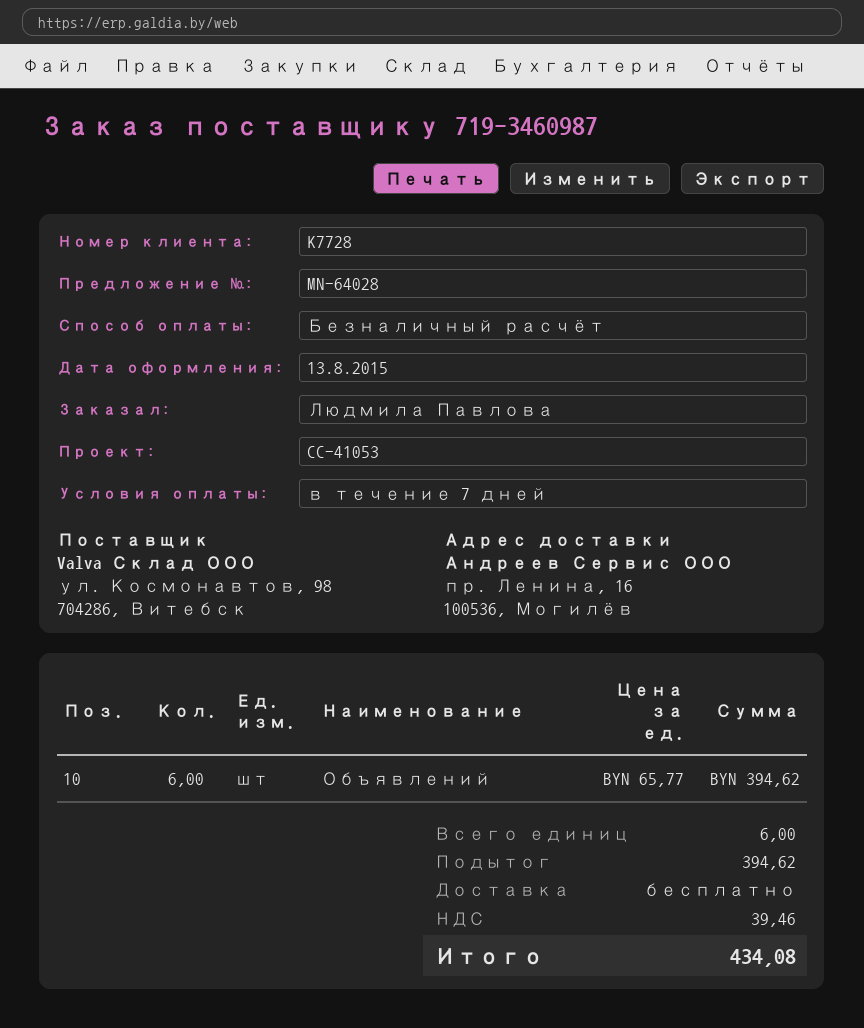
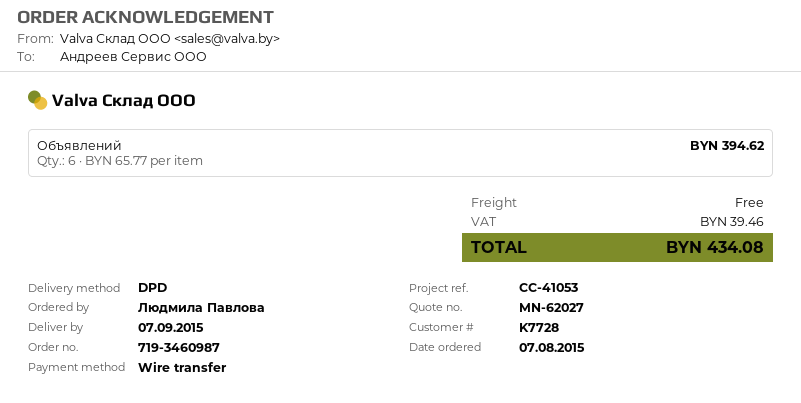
quote number: MN-64028 -> MN-62027
order date: 2015-08-13 -> 2015-08-07

